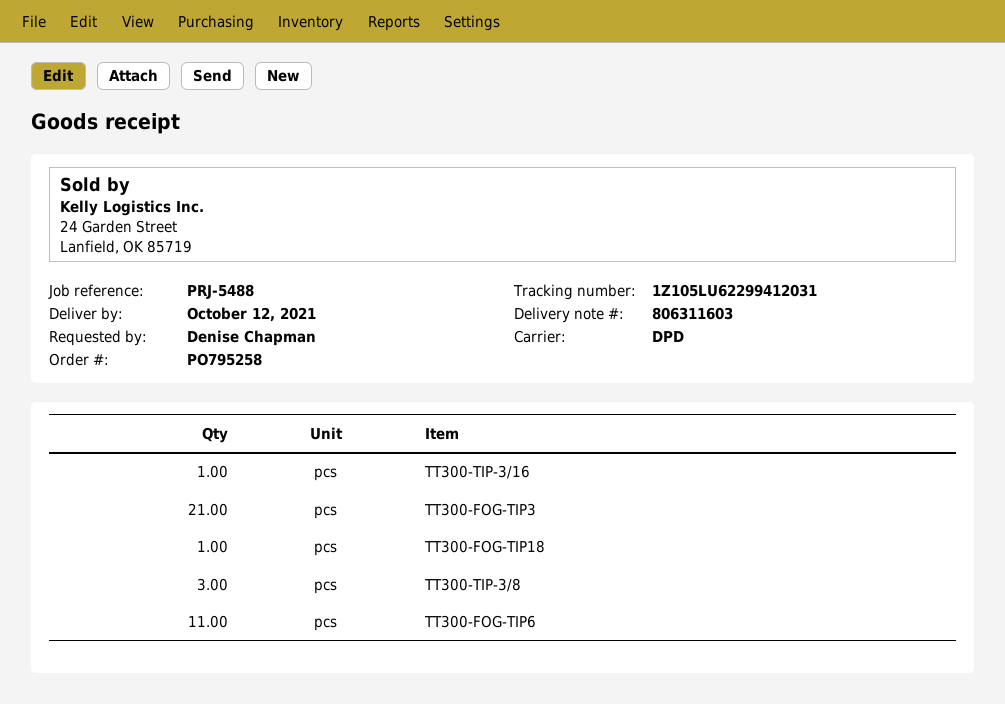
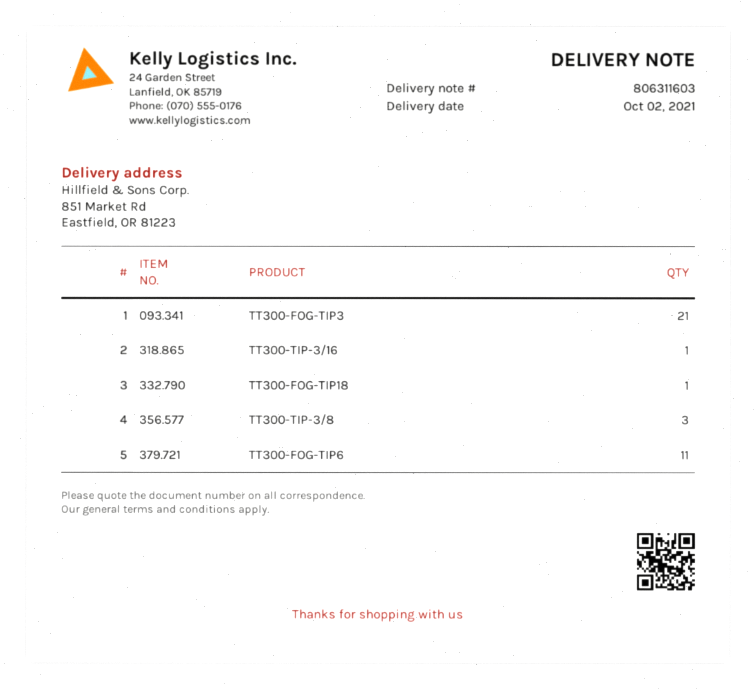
delivery date: 2021-10-12 -> 2021-10-02

